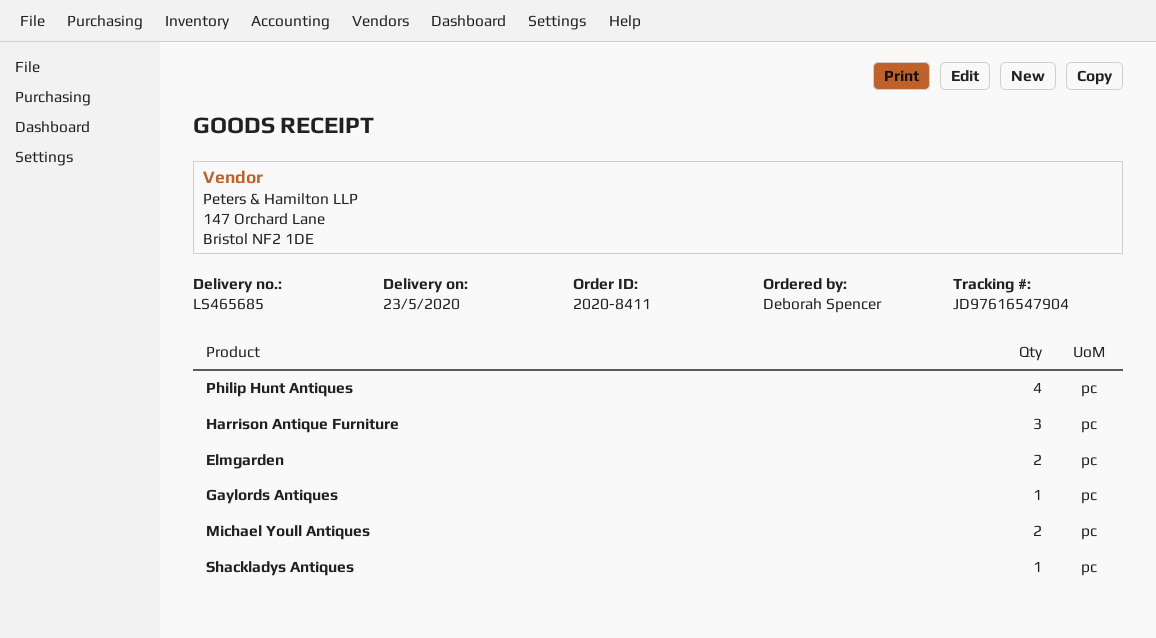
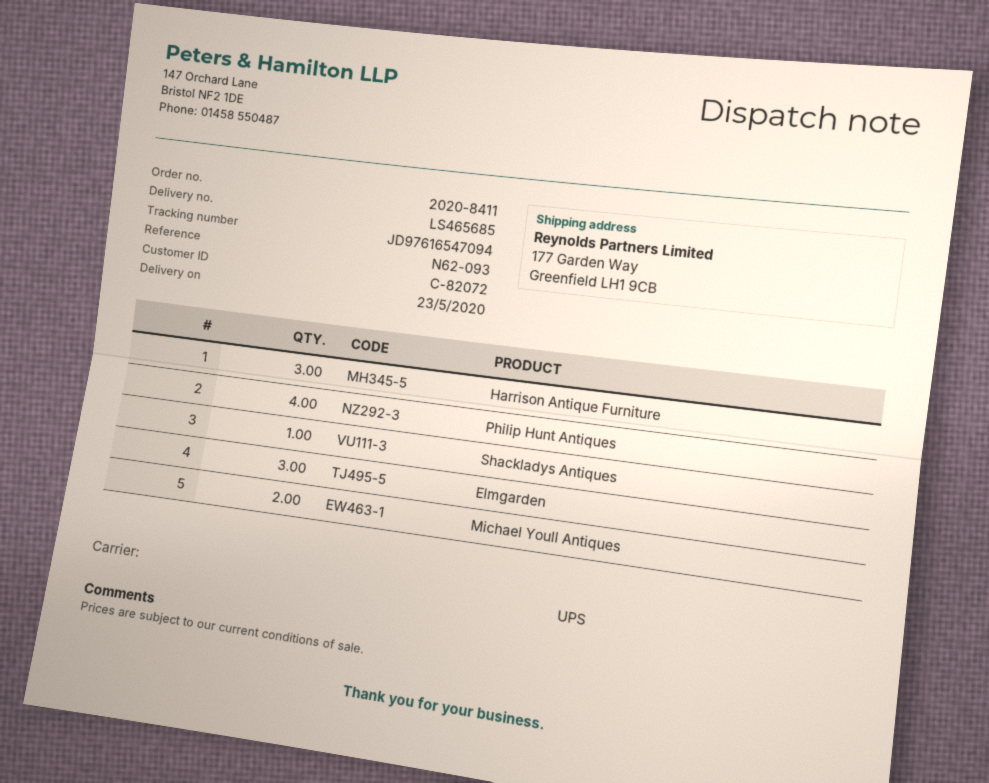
tracking number: JD97616547904 -> JD97616547094
Elmgarden: 2 -> 3
Gaylords Antiques: 1 -> none

